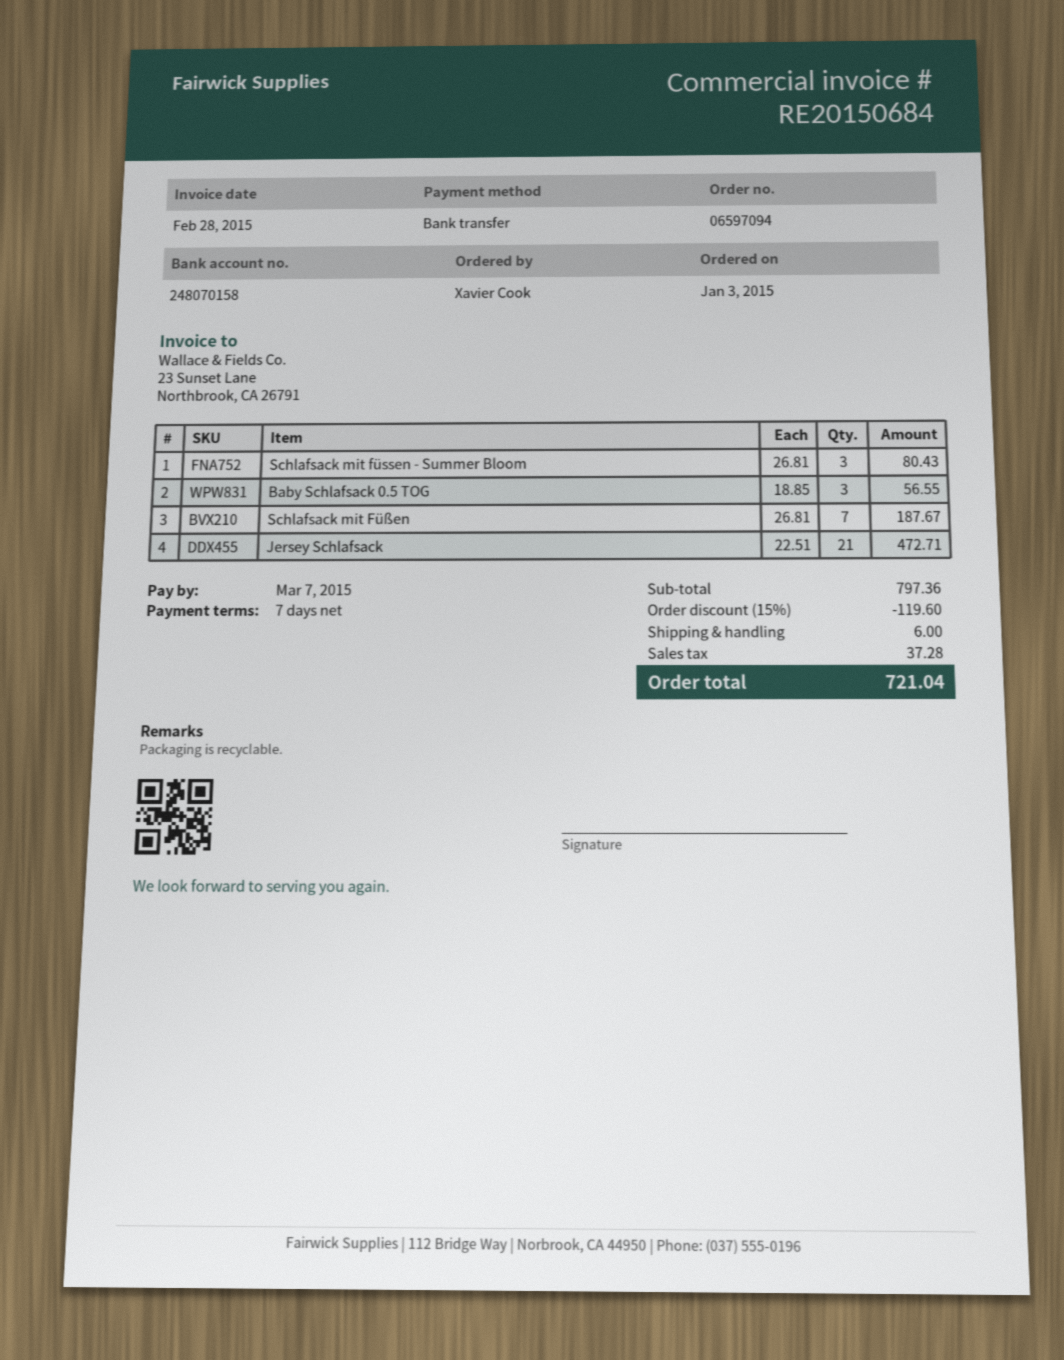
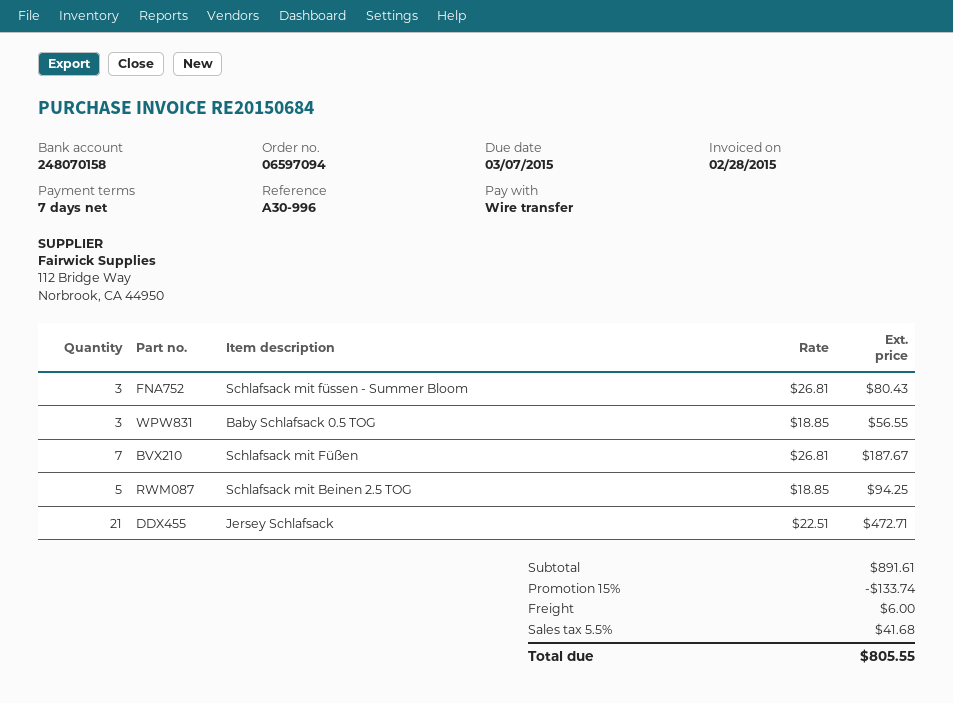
Schlafsack mit Beinen 2.5 TOG: none -> 5 x 18.85 = 94.25
subtotal: 797.36 -> 891.61
discount: 15% = 119.60 -> 15% = 133.74
tax: 37.28 -> 41.68
total: 721.04 -> 805.55

